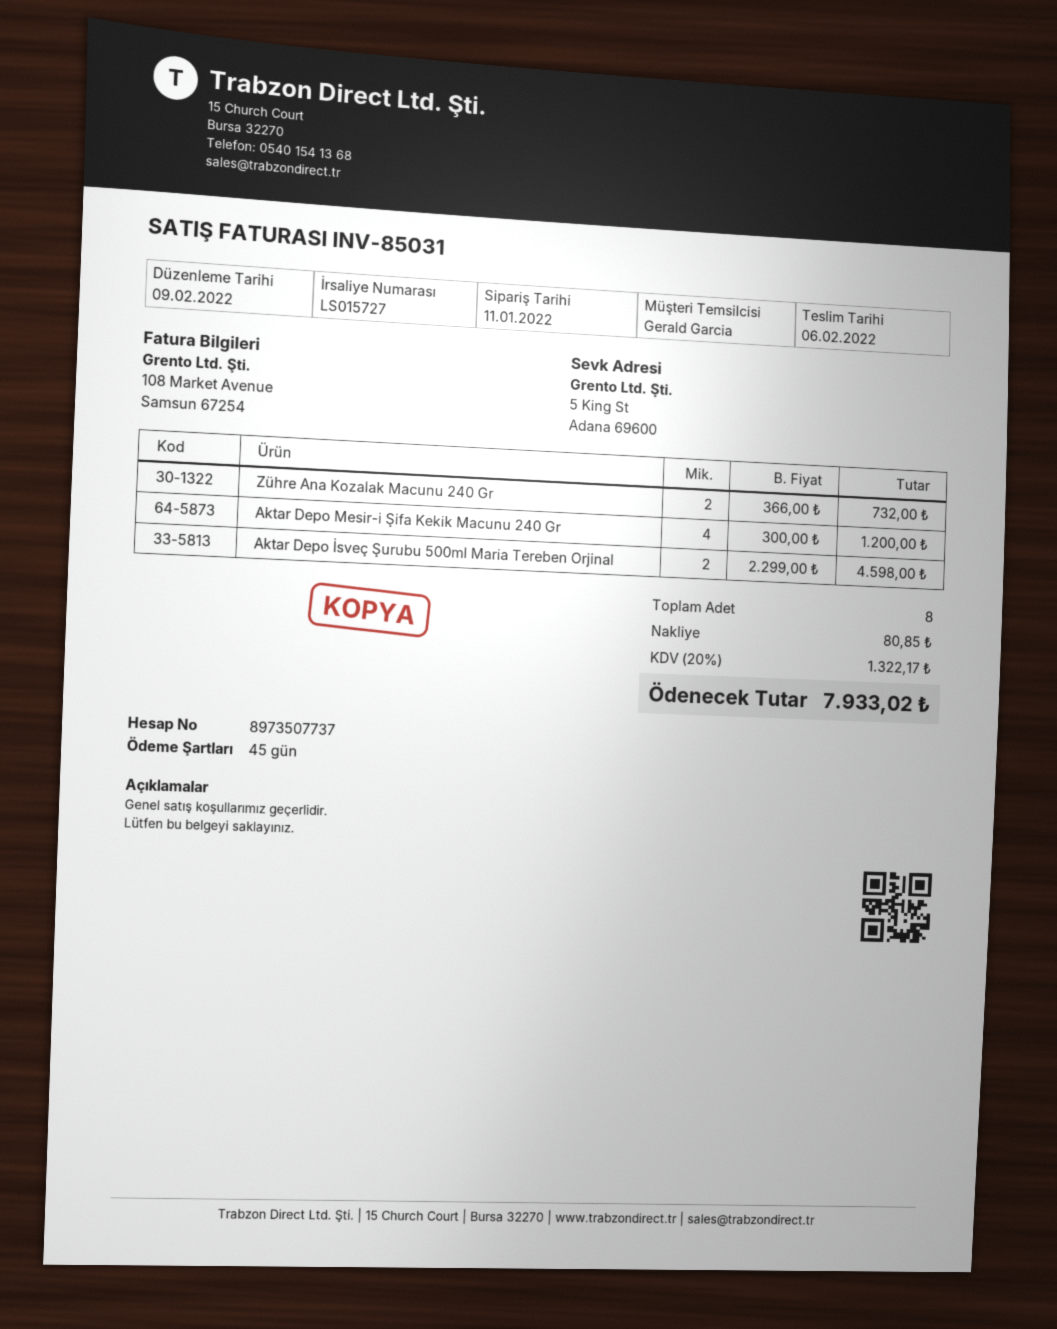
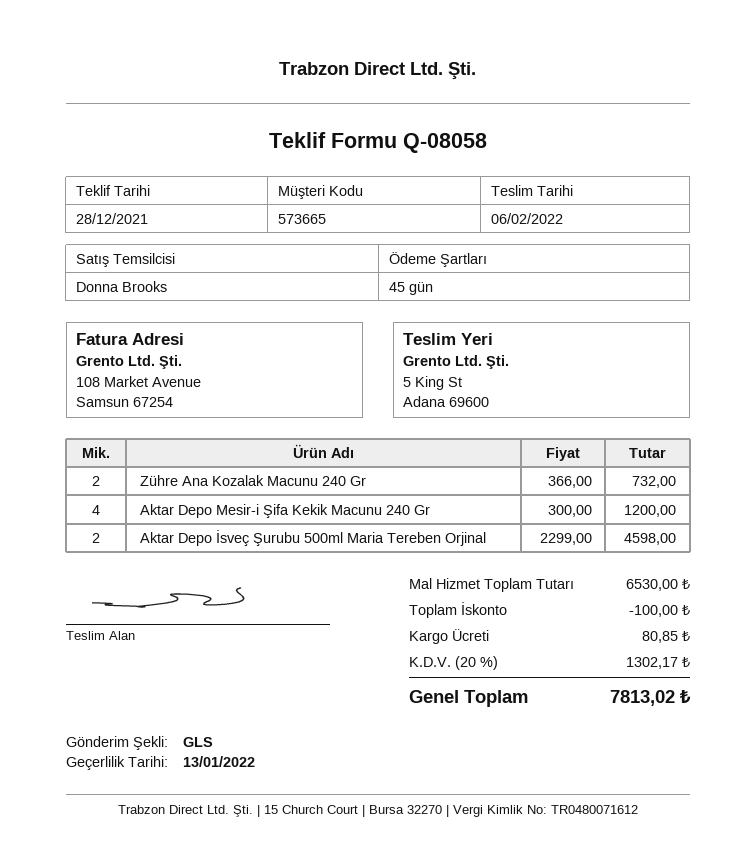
sales rep: Gerald Garcia -> Donna Brooks
discount: none -> 100.00
tax: 20% = 1322.17 -> 20% = 1302.17
total: 7933.02 -> 7813.02

